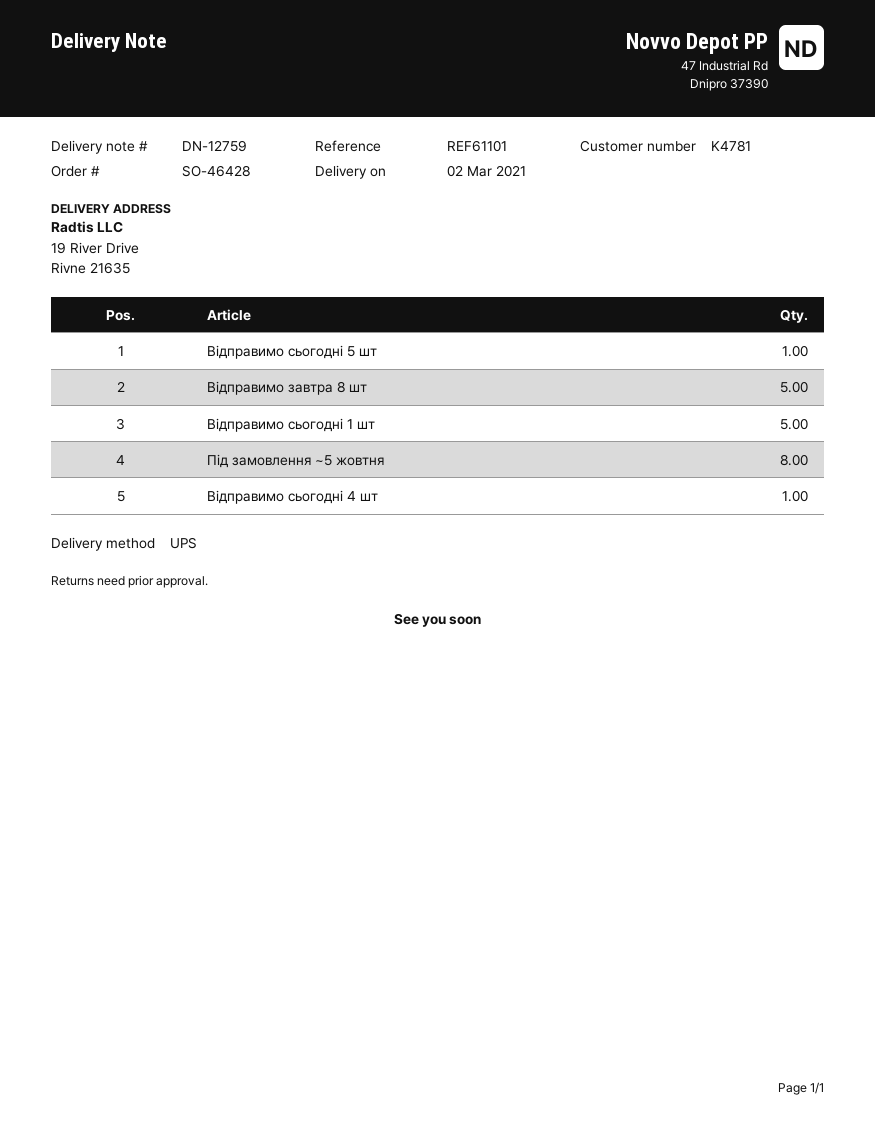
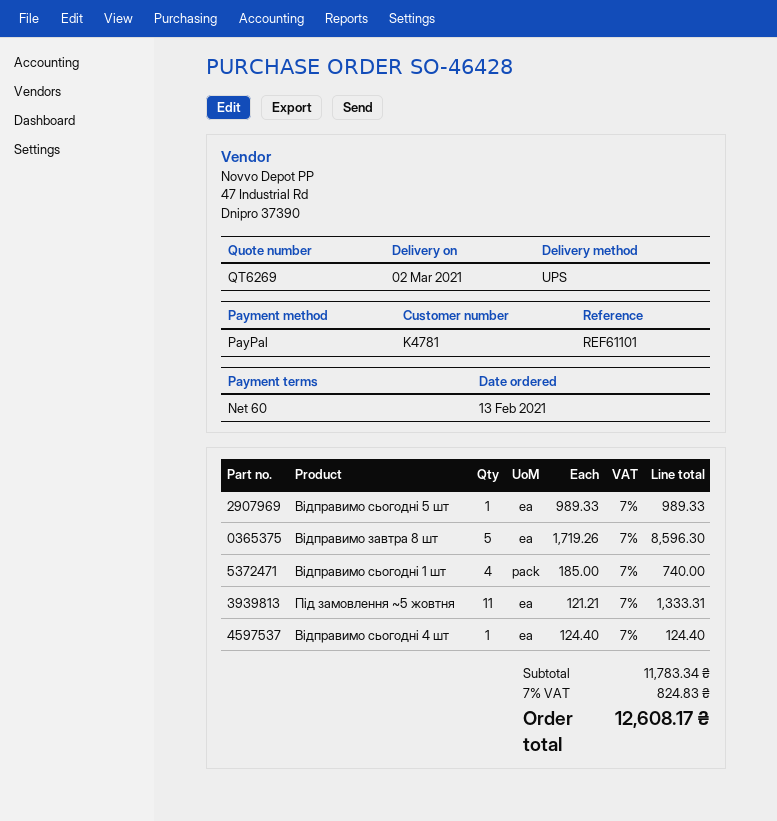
Відправимо сьогодні 1 шт: 5 -> 4
Під замовлення ~5 жовтня: 8 -> 11

